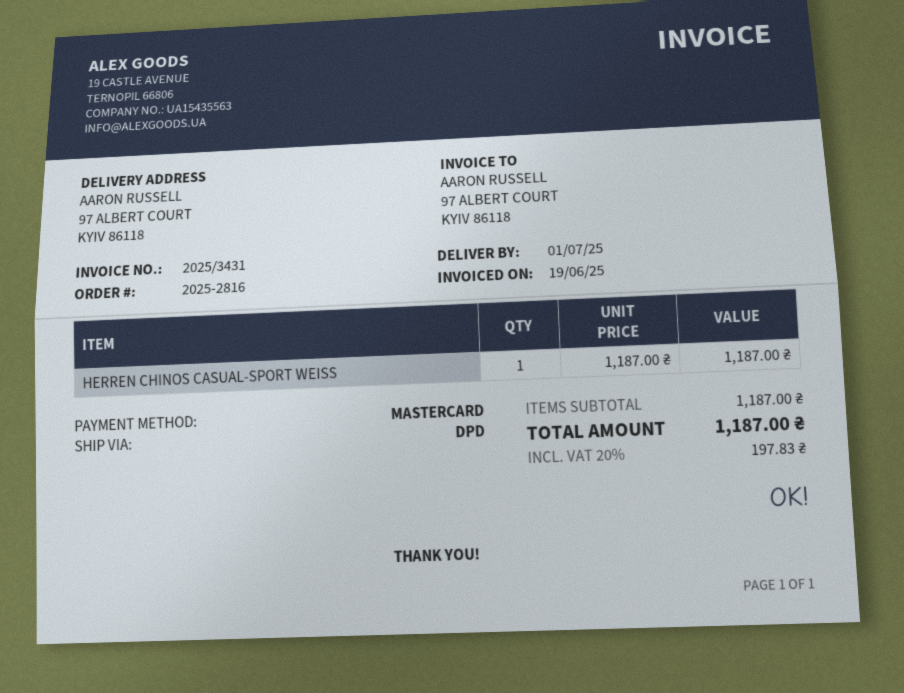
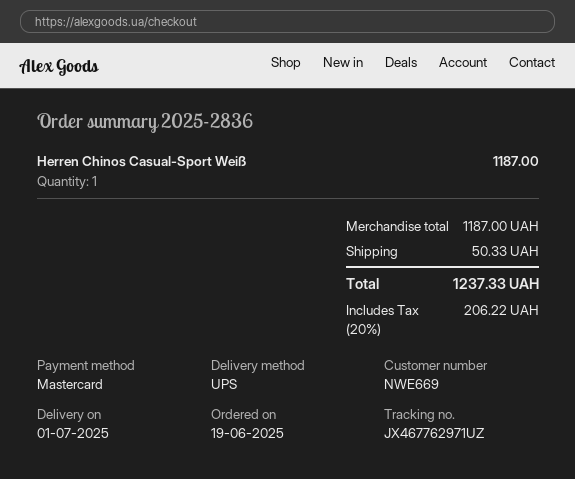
order number: 2025-2816 -> 2025-2836
shipping method: DPD -> UPS
shipping: none -> 50.33
tax: 20% = 197.83 -> 20% = 206.22
total: 1187.00 -> 1237.33

